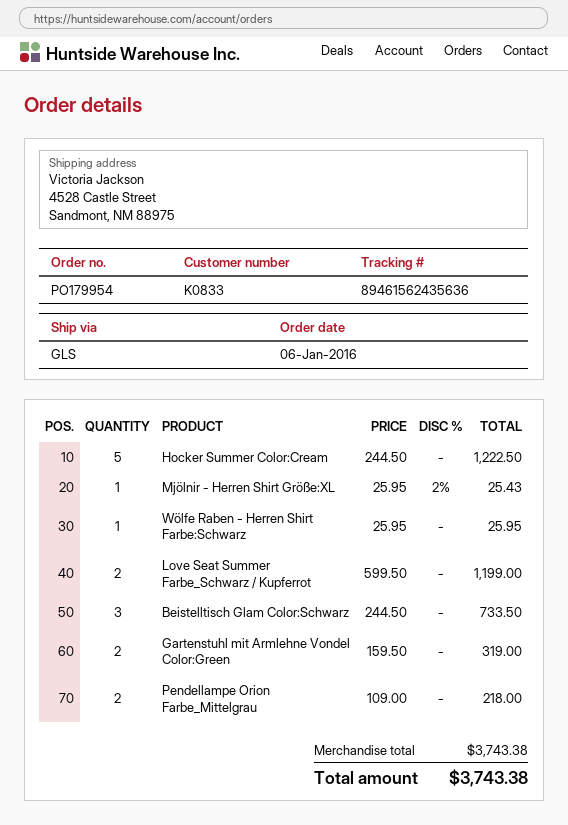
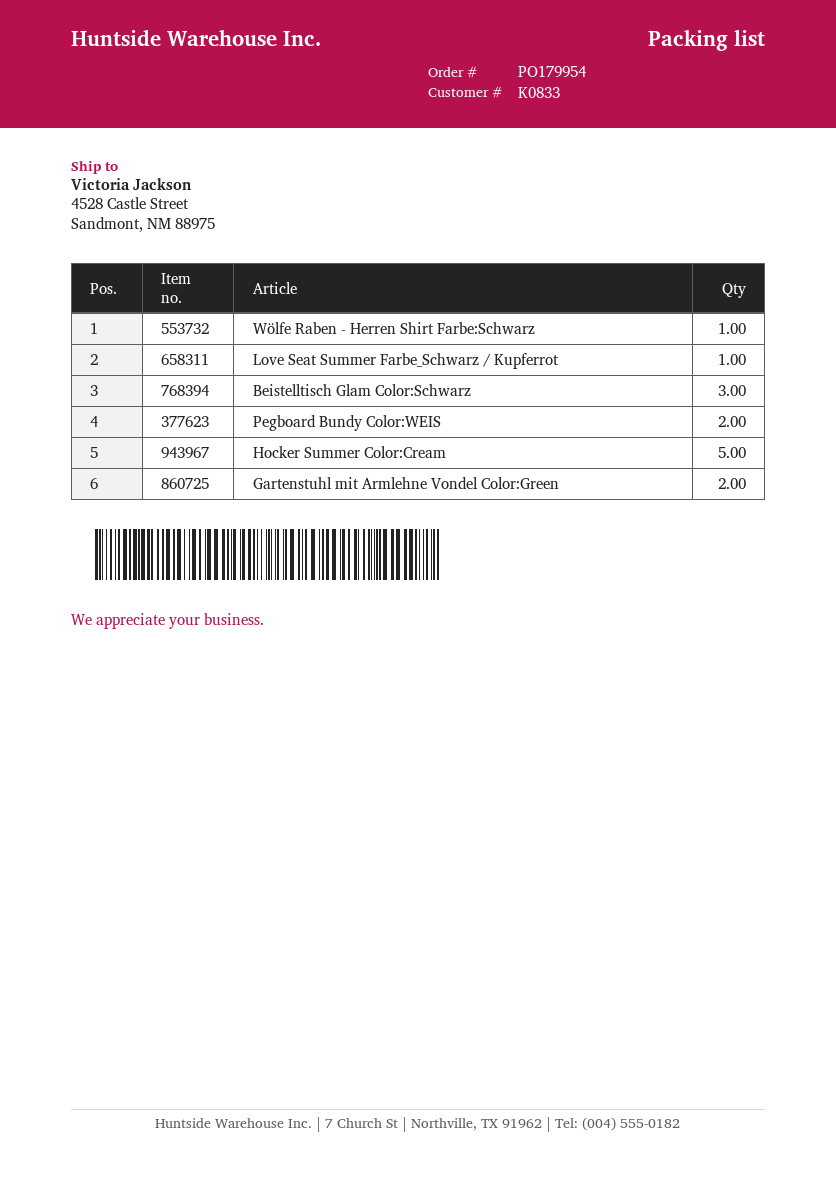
Mjölnir - Herren Shirt Größe:XL: 1 -> none
Love Seat Summer Farbe_Schwarz / Kupferrot: 2 -> 1
Pendellampe Orion Farbe_Mittelgrau: 2 -> none
Pegboard Bundy Color:WEIS: none -> 2

